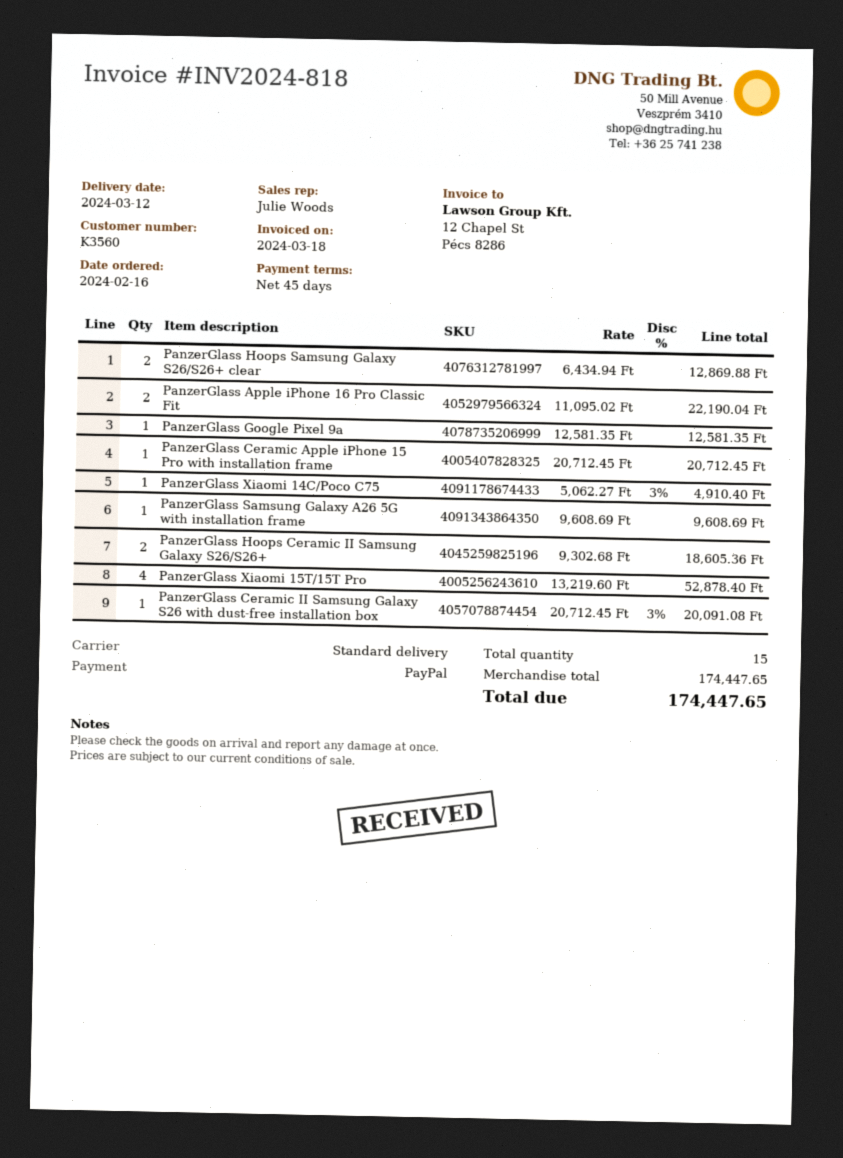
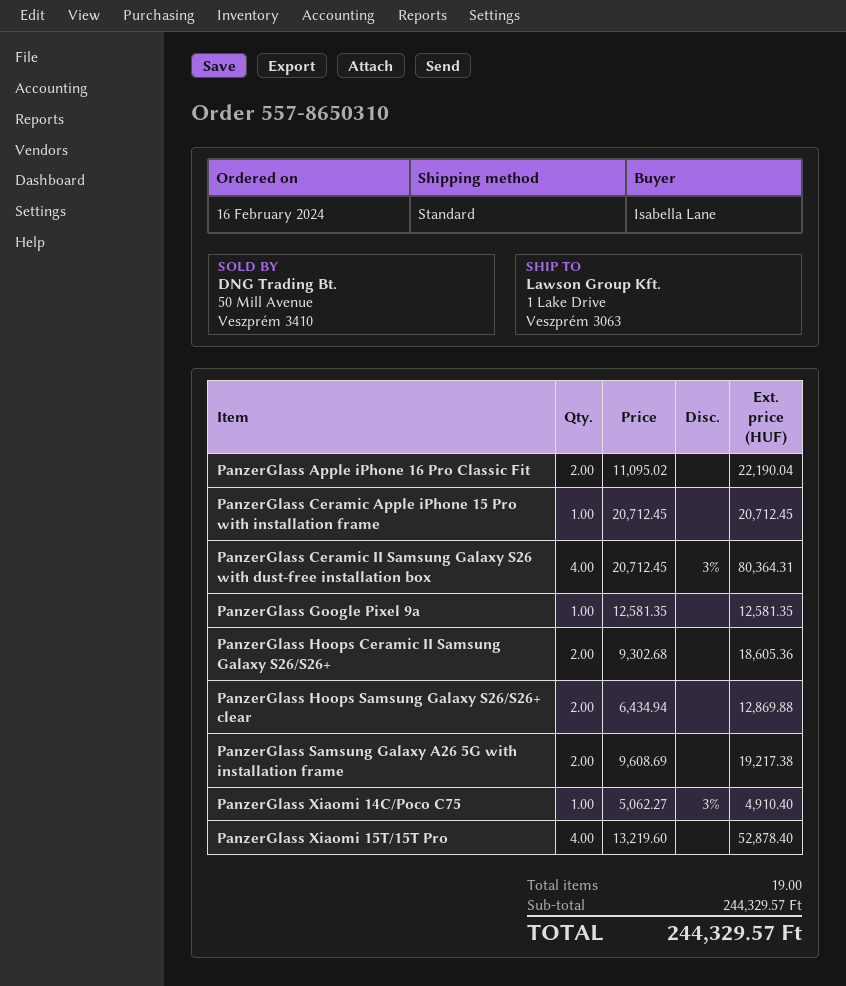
PanzerGlass Samsung Galaxy A26 5G with installation frame: 1 x 9608.69 = 9608.69 -> 2 x 9608.69 = 19217.38
PanzerGlass Ceramic II Samsung Galaxy S26 with dust-free installation box: 1 x 20712.45 - 3% = 20091.08 -> 4 x 20712.45 - 3% = 80364.31
total quantity: 15 -> 19
subtotal: 174447.65 -> 244329.57
total: 174447.65 -> 244329.57

